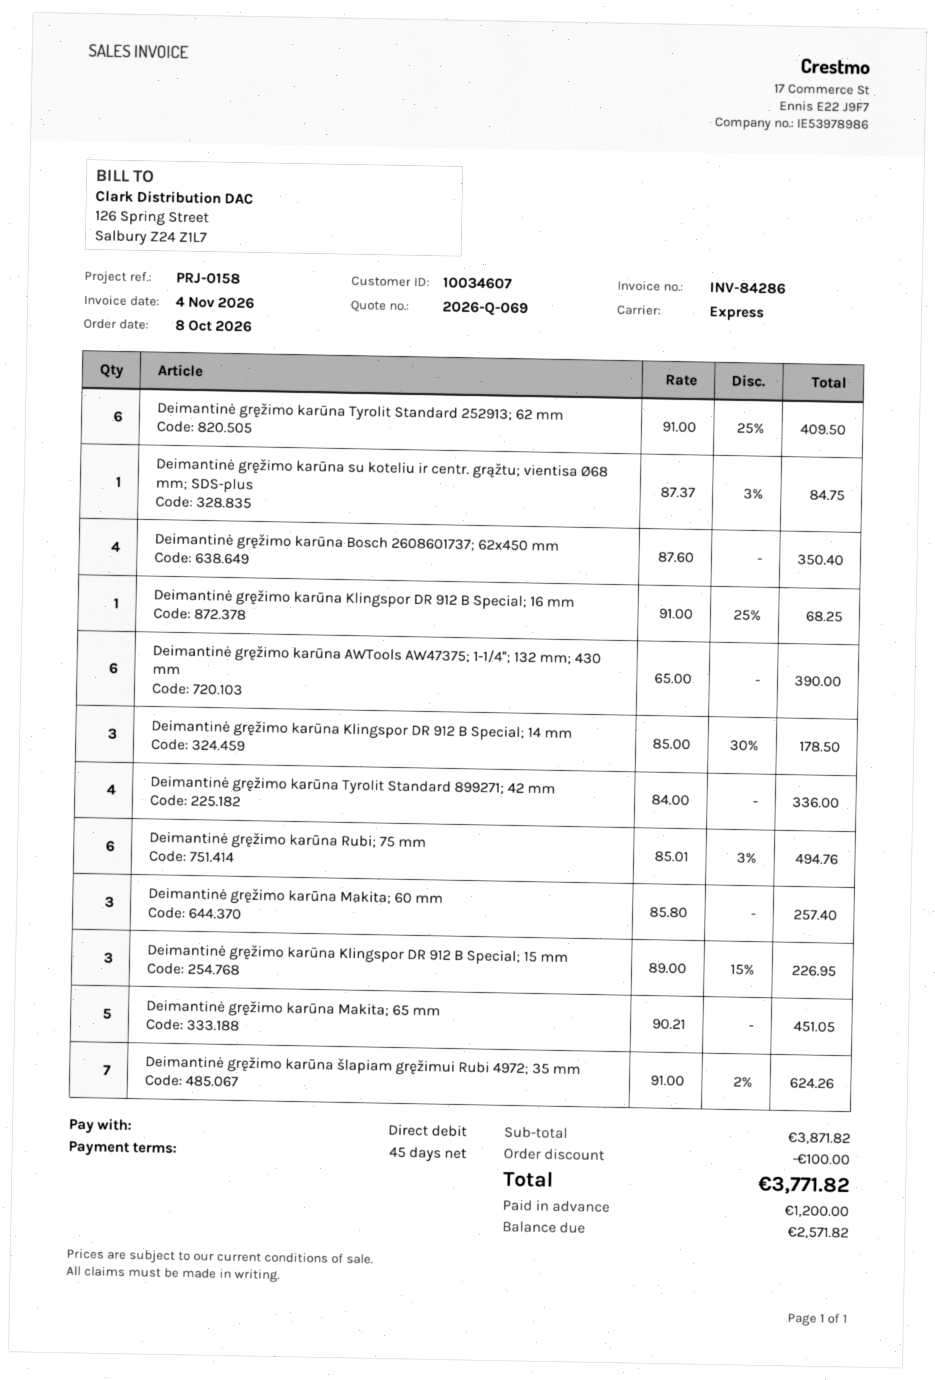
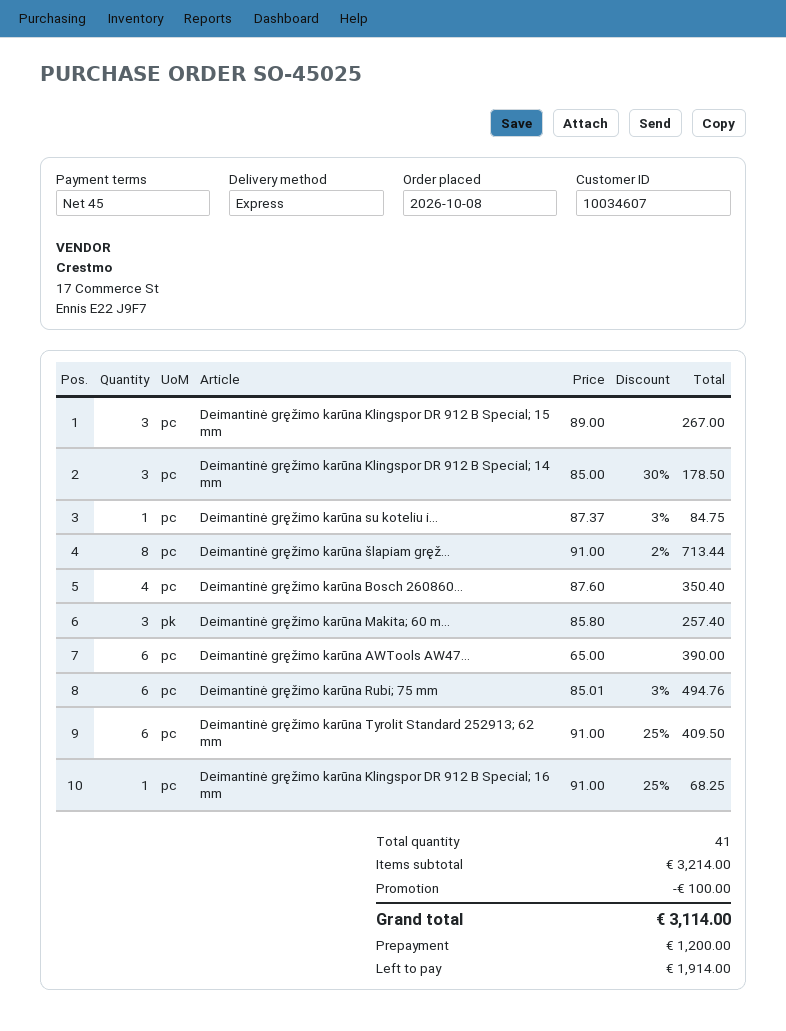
Deimantinė gręžimo karūna Tyrolit Standard 899271; 42 mm: 4 x 84.00 = 336.00 -> none
Deimantinė gręžimo karūna Klingspor DR 912 B Special; 15 mm: 3 x 89.00 - 15% = 226.95 -> 3 x 89.00 = 267.00
Deimantinė gręžimo karūna Makita; 65 mm: 5 x 90.21 = 451.05 -> none
Deimantinė gręžimo karūna šlapiam gręžimui Rubi 4972; 35 mm: 7 x 91.00 - 2% = 624.26 -> 8 x 91.00 - 2% = 713.44
subtotal: 3871.82 -> 3214.00
total: 3771.82 -> 3114.00
balance: 2571.82 -> 1914.00

